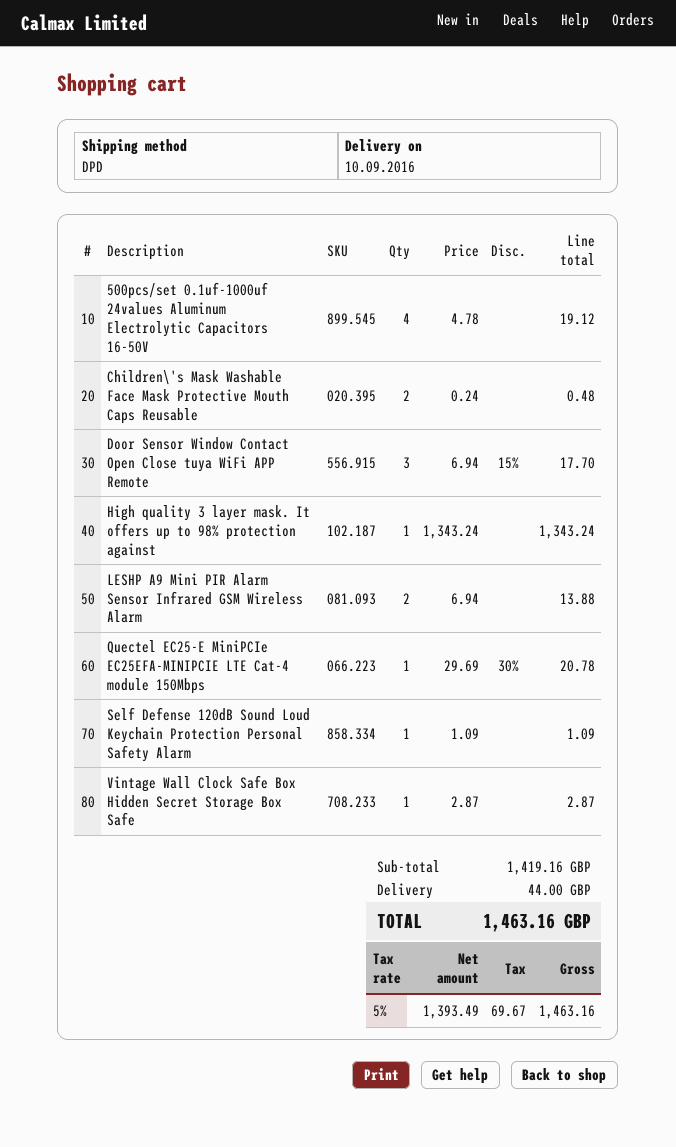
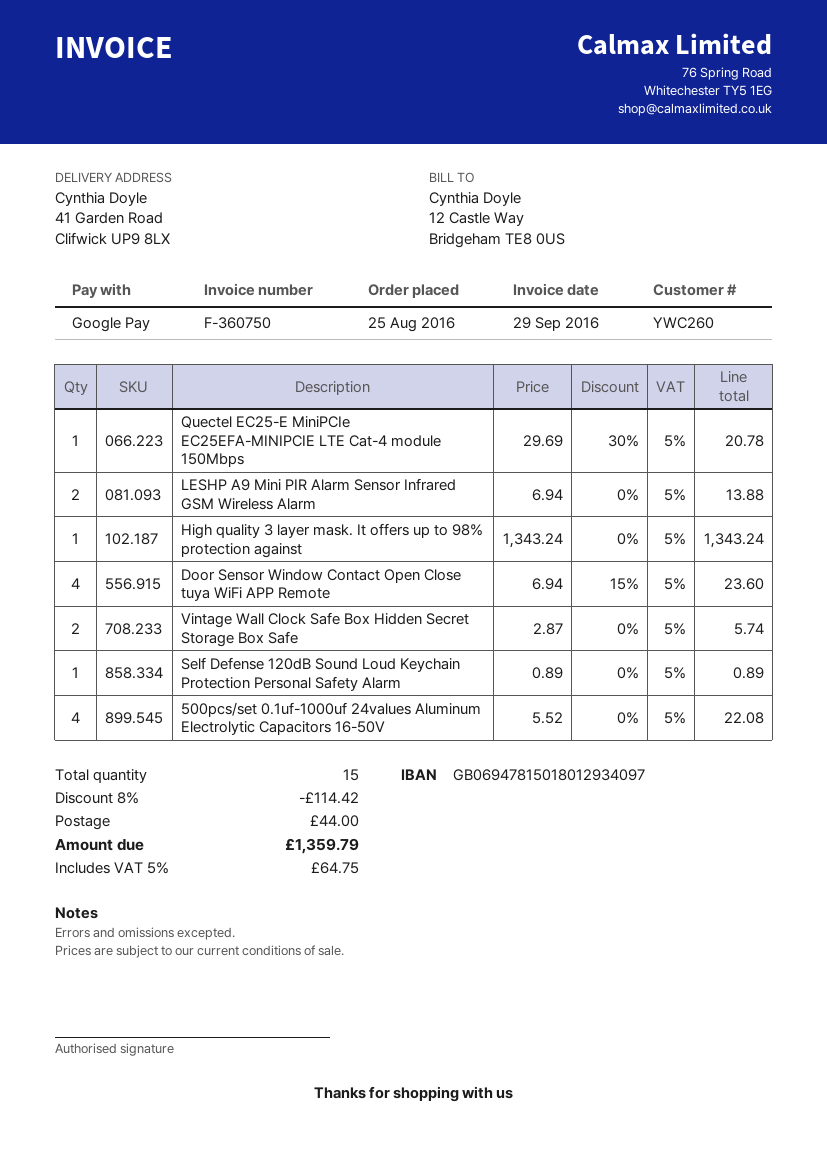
500pcs/set 0.1uf-1000uf 24values Aluminum Electrolytic Capacitors 16-50V: 4 x 4.78 = 19.12 -> 4 x 5.52 = 22.08
Children\'s Mask Washable Face Mask Protective Mouth Caps Reusable: 2 x 0.24 = 0.48 -> none
Door Sensor Window Contact Open Close tuya WiFi APP Remote: 3 x 6.94 - 15% = 17.70 -> 4 x 6.94 - 15% = 23.60
Self Defense 120dB Sound Loud Keychain Protection Personal Safety Alarm: 1 x 1.09 = 1.09 -> 1 x 0.89 = 0.89
Vintage Wall Clock Safe Box Hidden Secret Storage Box Safe: 1 x 2.87 = 2.87 -> 2 x 2.87 = 5.74
discount: none -> 8% = 114.42
tax: 5% = 69.67 -> 5% = 64.75
total: 1463.16 -> 1359.79

